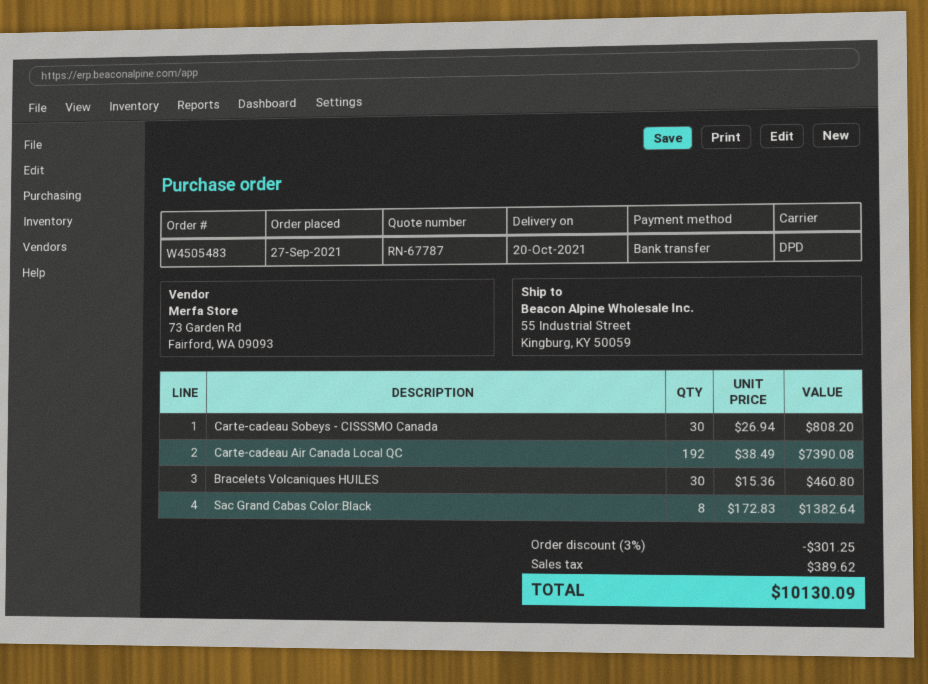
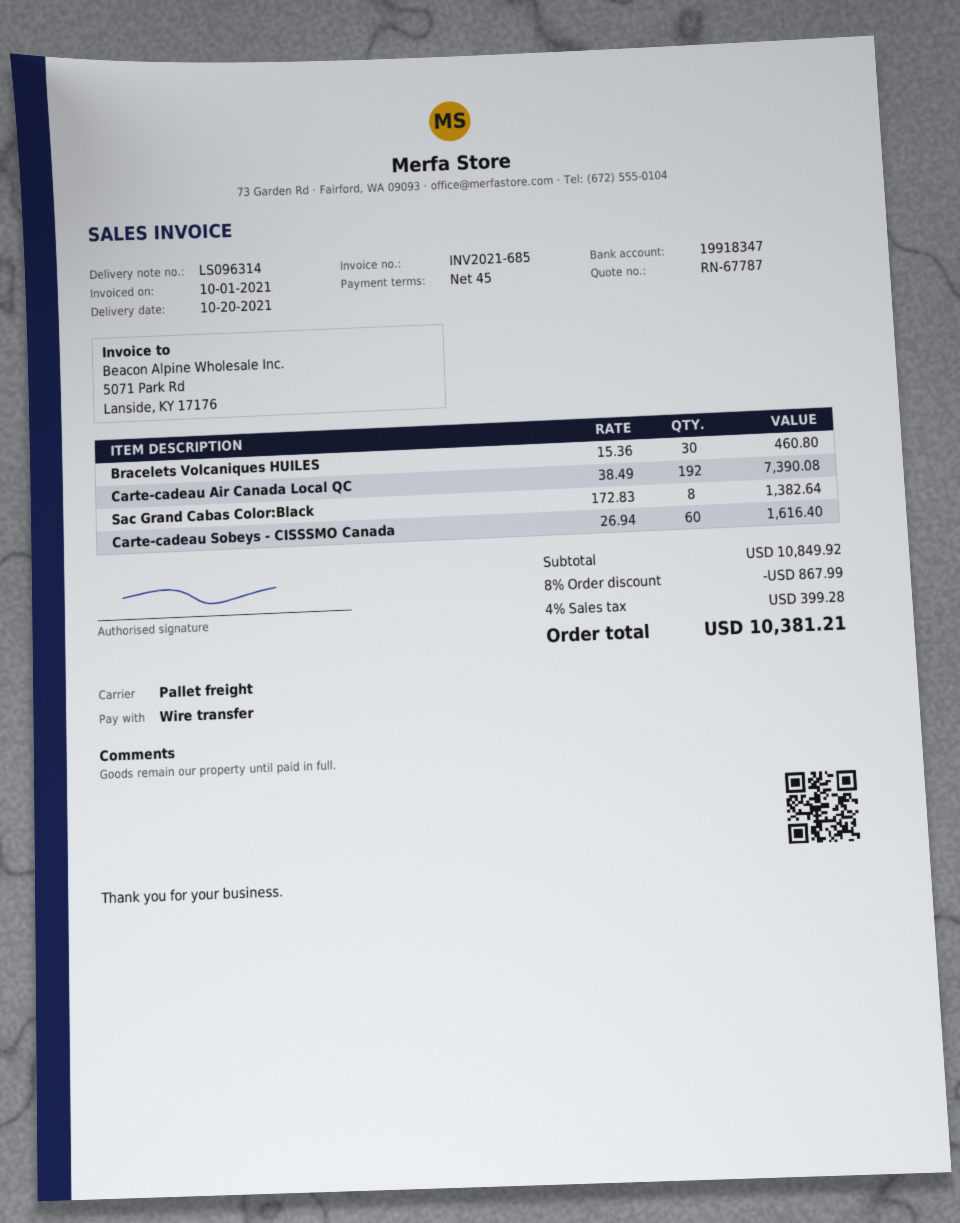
shipping method: DPD -> pallet freight
Carte-cadeau Sobeys - CISSSMO Canada: 30 x 26.94 = 808.20 -> 60 x 26.94 = 1616.40
discount: 3% = 301.25 -> 8% = 867.99
tax: 389.62 -> 399.28
total: 10130.09 -> 10381.21

